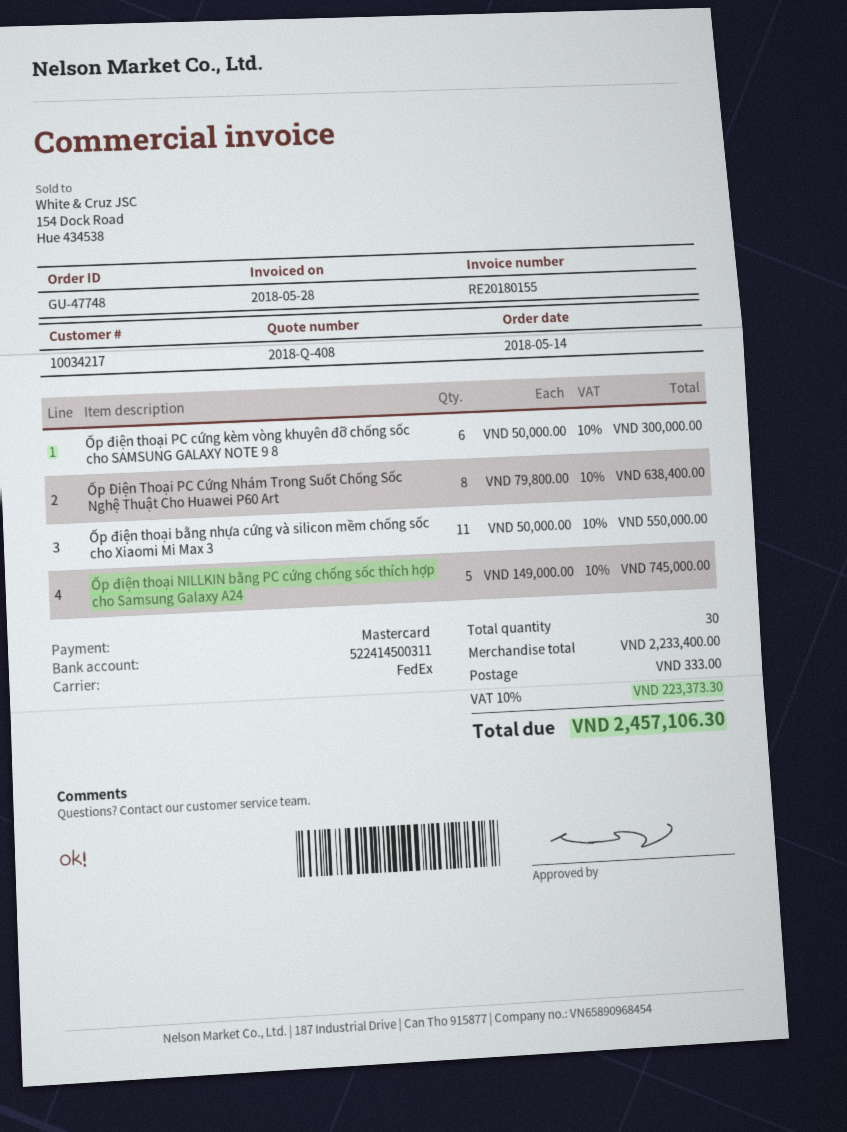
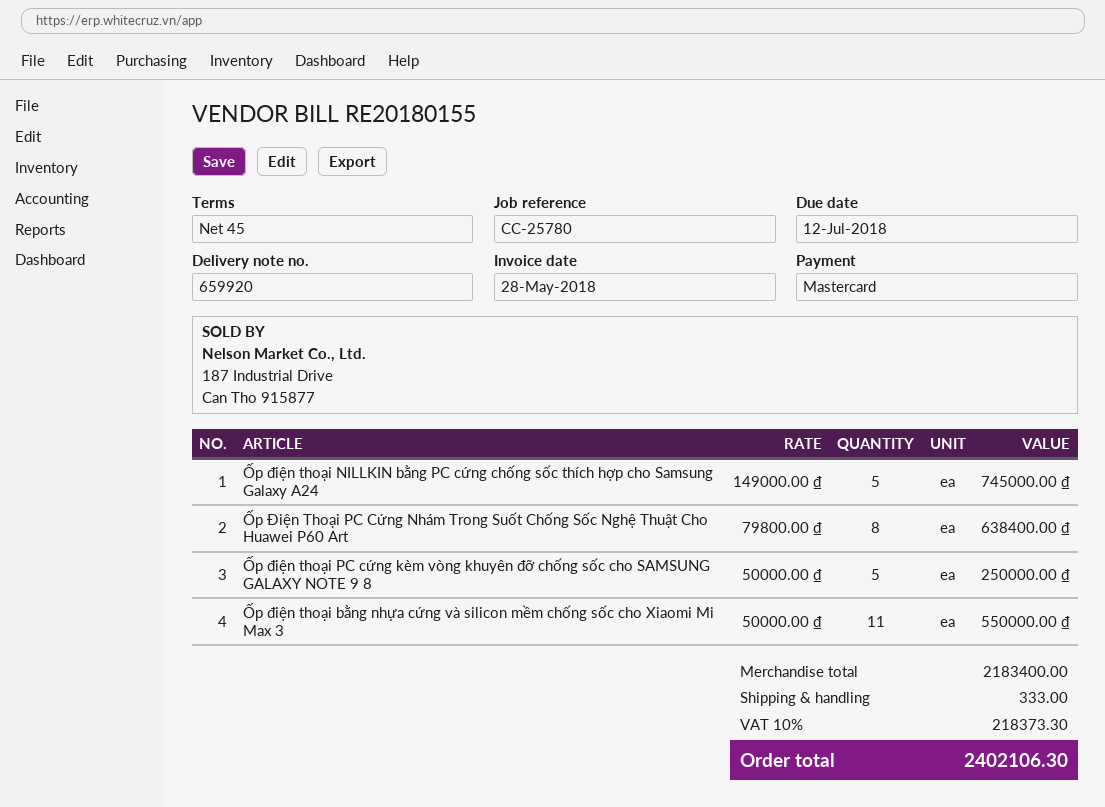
Ốp điện thoại PC cứng kèm vòng khuyên đỡ chống sốc cho SAMSUNG GALAXY NOTE 9 8: 6 x 50000.00 = 300000.00 -> 5 x 50000.00 = 250000.00
subtotal: 2233400.00 -> 2183400.00
tax: 10% = 223373.30 -> 10% = 218373.30
total: 2457106.30 -> 2402106.30

